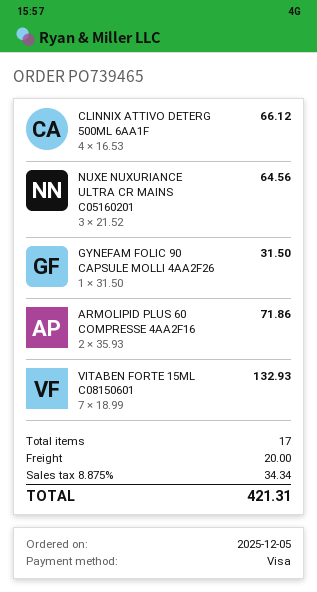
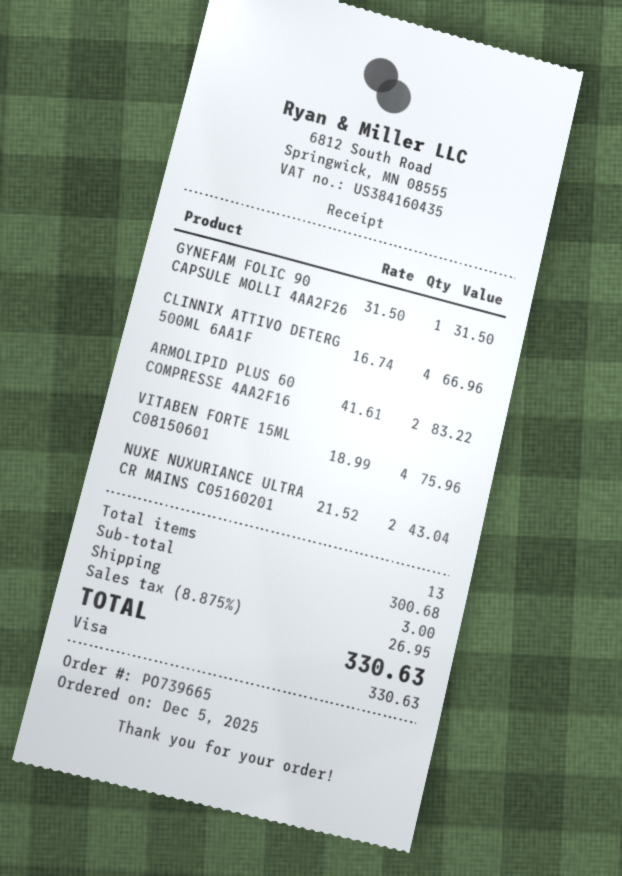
order number: PO739465 -> PO739665
CLINNIX ATTIVO DETERG 500ML 6AA1F: 4 x 16.53 = 66.12 -> 4 x 16.74 = 66.96
NUXE NUXURIANCE ULTRA CR MAINS C05160201: 3 x 21.52 = 64.56 -> 2 x 21.52 = 43.04
ARMOLIPID PLUS 60 COMPRESSE 4AA2F16: 2 x 35.93 = 71.86 -> 2 x 41.61 = 83.22
VITABEN FORTE 15ML C08150601: 7 x 18.99 = 132.93 -> 4 x 18.99 = 75.96
total quantity: 17 -> 13
shipping: 20.00 -> 3.00
tax: 8.875% = 34.34 -> 8.875% = 26.95
total: 421.31 -> 330.63

